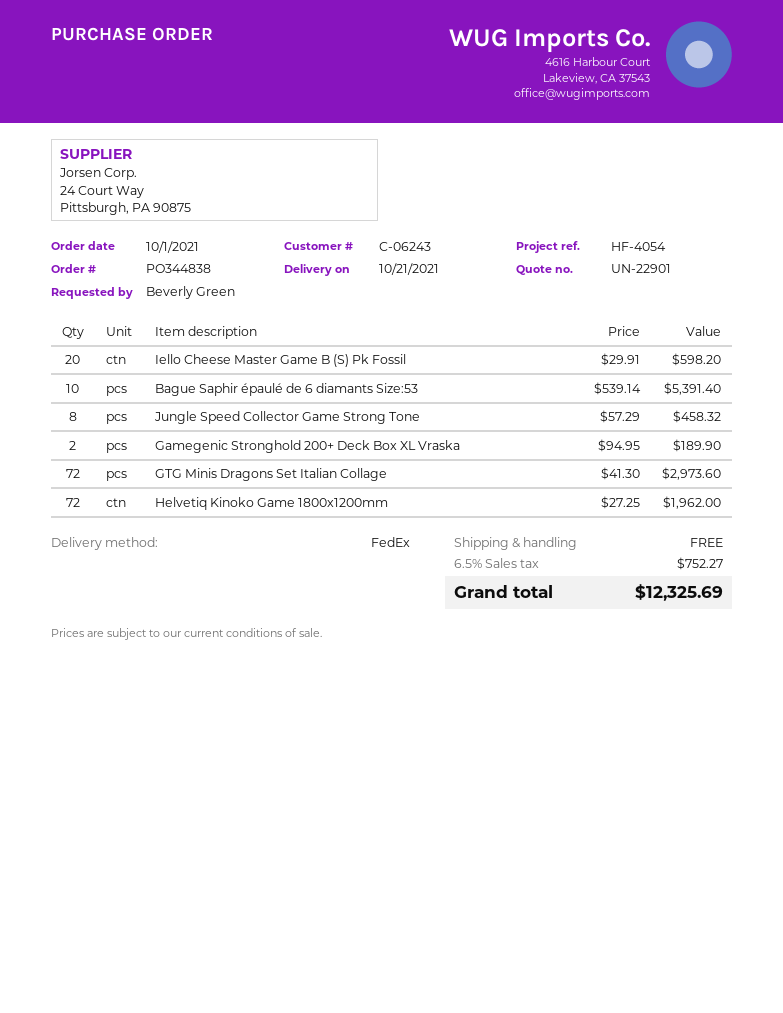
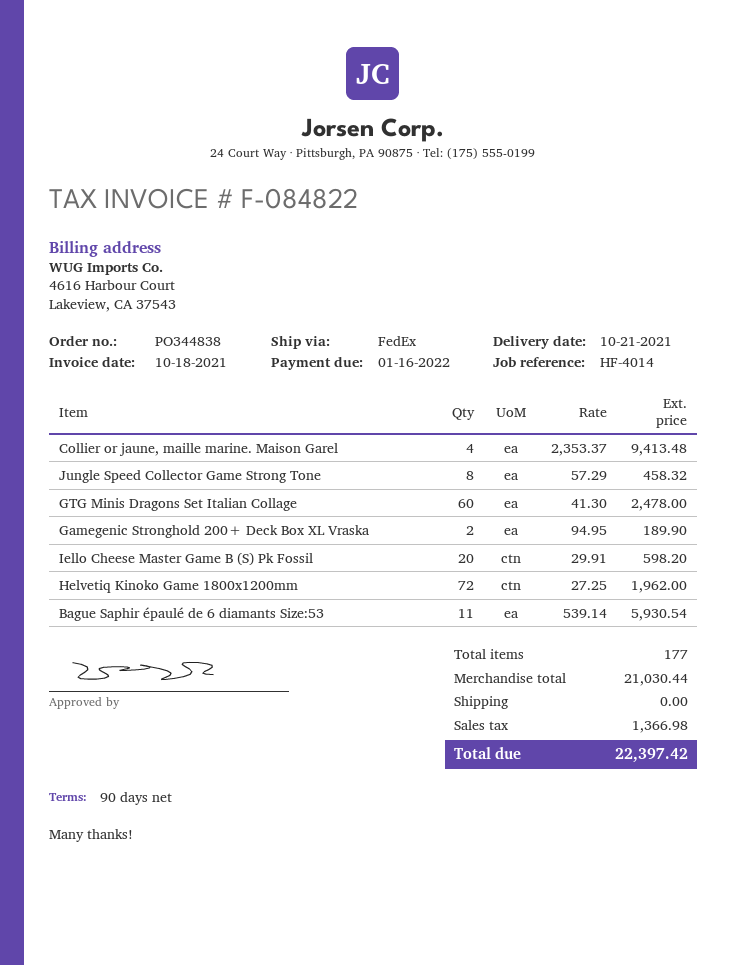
reference: HF-4054 -> HF-4014
Bague Saphir épaulé de 6 diamants Size:53: 10 x 539.14 = 5391.40 -> 11 x 539.14 = 5930.54
GTG Minis Dragons Set Italian Collage: 72 x 41.30 = 2973.60 -> 60 x 41.30 = 2478.00
Collier or jaune, maille marine. Maison Garel: none -> 4 x 2353.37 = 9413.48
tax: 752.27 -> 1366.98
total: 12325.69 -> 22397.42

